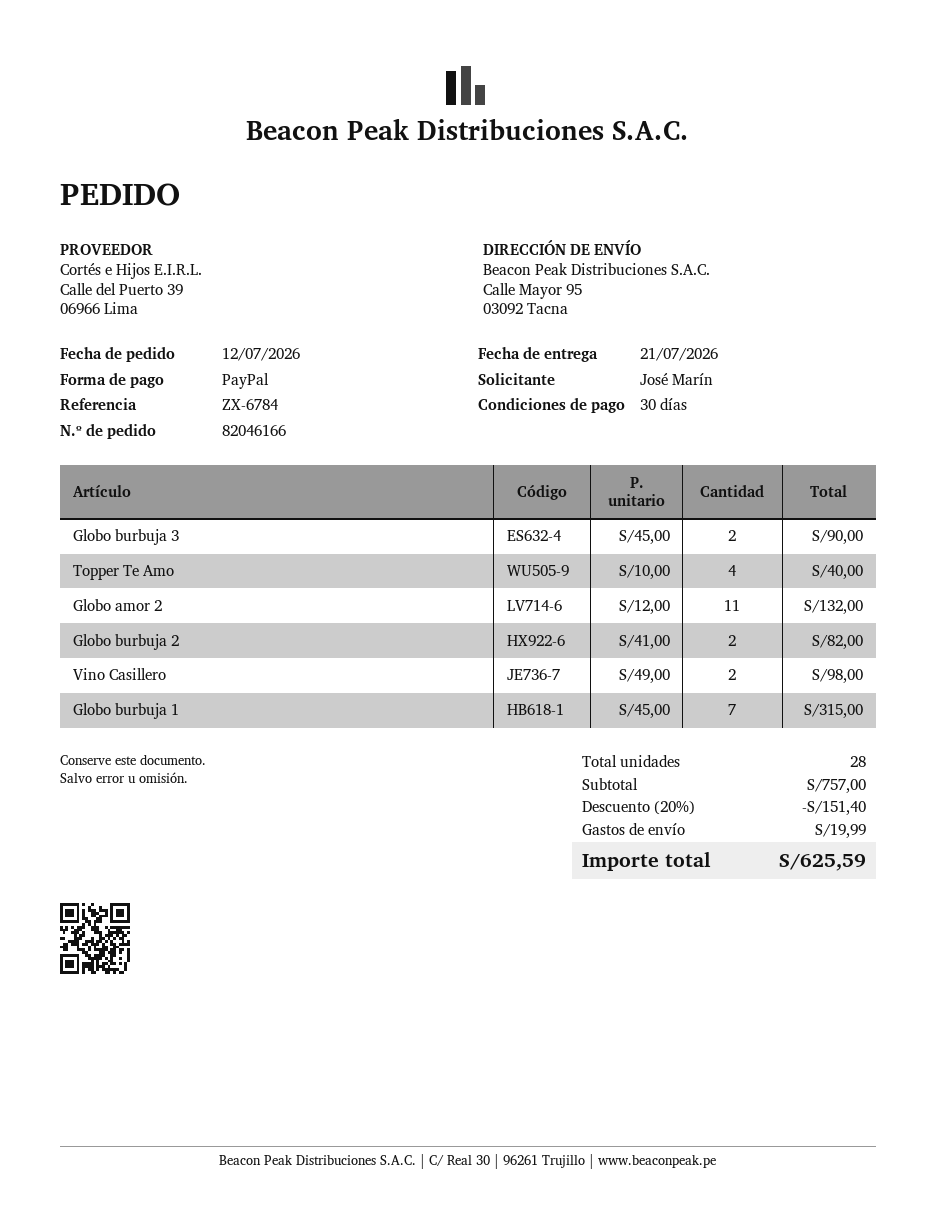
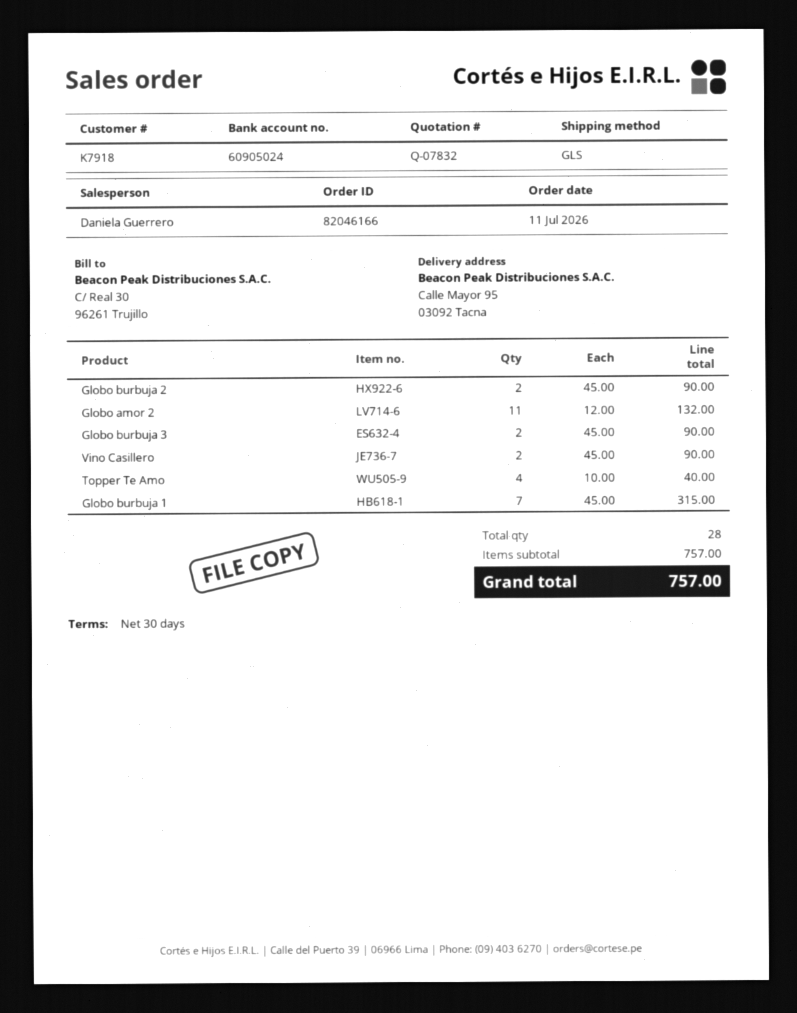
order date: 2026-07-12 -> 2026-07-11
Globo burbuja 2: 2 x 41.00 = 82.00 -> 2 x 45.00 = 90.00
Vino Casillero: 2 x 49.00 = 98.00 -> 2 x 45.00 = 90.00
discount: 20% = 151.40 -> none
shipping: 19.99 -> none
total: 625.59 -> 757.00

